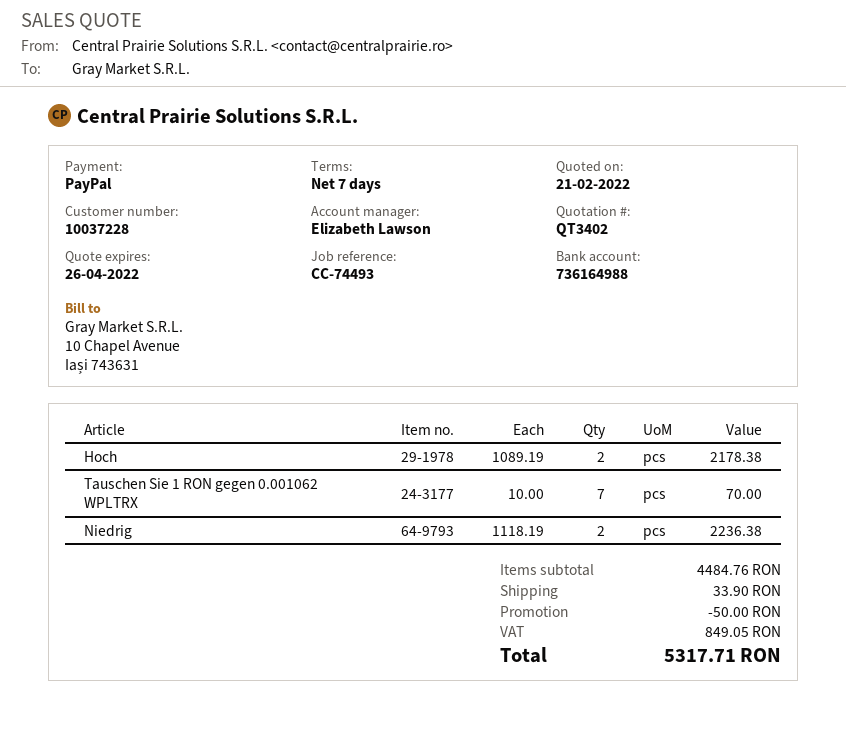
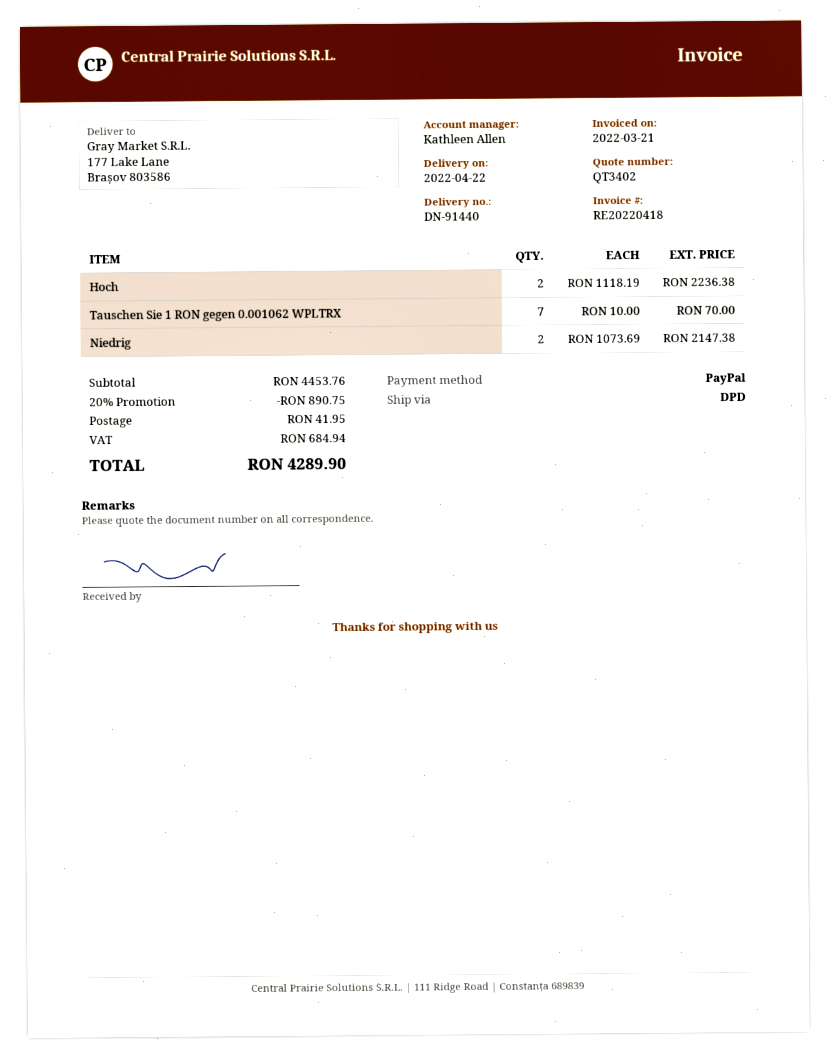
sales rep: Elizabeth Lawson -> Kathleen Allen
Hoch: 2 x 1089.19 = 2178.38 -> 2 x 1118.19 = 2236.38
Niedrig: 2 x 1118.19 = 2236.38 -> 2 x 1073.69 = 2147.38
subtotal: 4484.76 -> 4453.76
discount: 50.00 -> 890.75
shipping: 33.90 -> 41.95
tax: 849.05 -> 684.94
total: 5317.71 -> 4289.90

